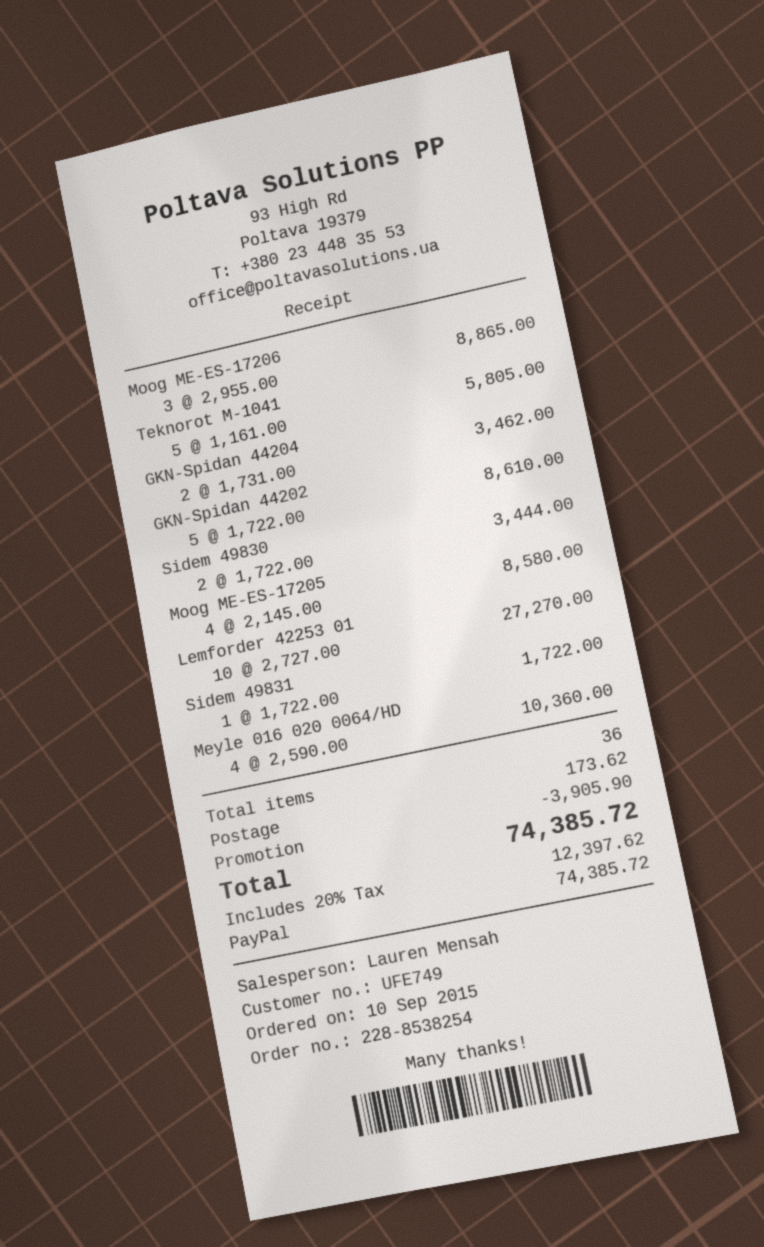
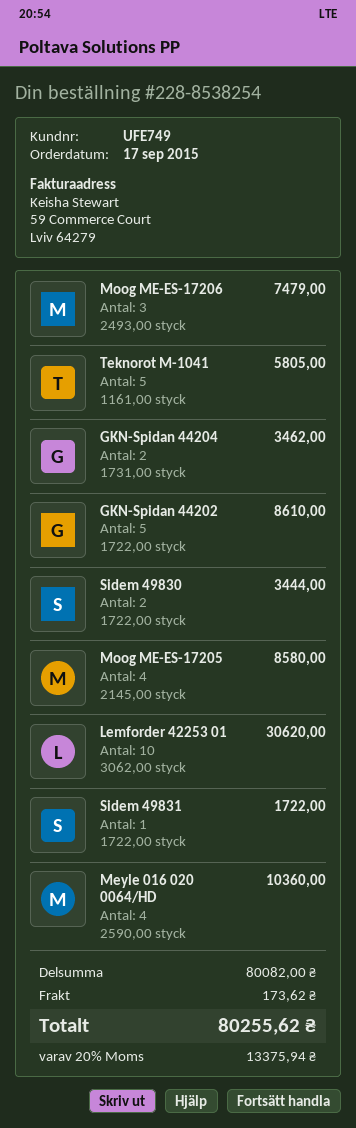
order date: 2015-09-10 -> 2015-09-17
Moog ME-ES-17206: 3 x 2955.00 = 8865.00 -> 3 x 2493.00 = 7479.00
Lemforder 42253 01: 10 x 2727.00 = 27270.00 -> 10 x 3062.00 = 30620.00
discount: 3905.90 -> none
tax: 20% = 12397.62 -> 20% = 13375.94
total: 74385.72 -> 80255.62

